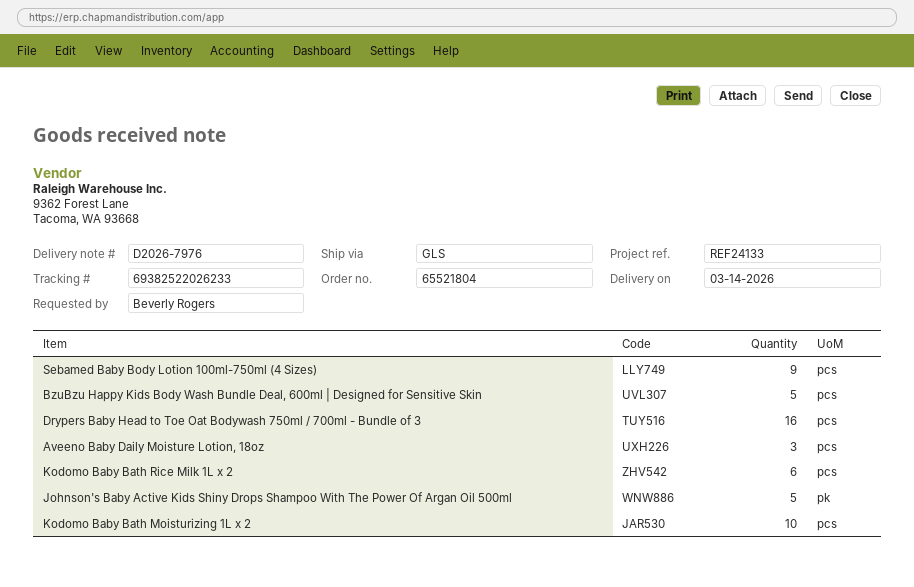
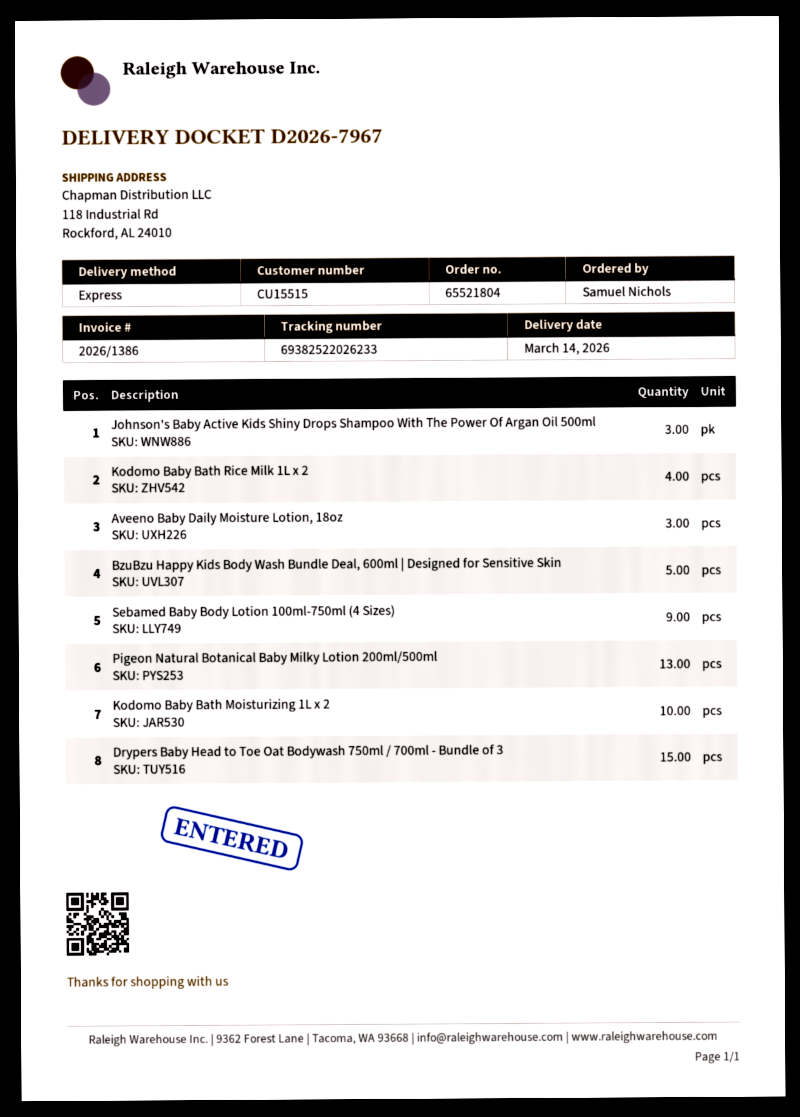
delivery note number: D2026-7976 -> D2026-7967
ordered by: Beverly Rogers -> Samuel Nichols
shipping method: GLS -> express
Drypers Baby Head to Toe Oat Bodywash 750ml / 700ml - Bundle of 3: 16 -> 15
Kodomo Baby Bath Rice Milk 1L x 2: 6 -> 4
Johnson's Baby Active Kids Shiny Drops Shampoo With The Power Of Argan Oil 500ml: 5 -> 3
Pigeon Natural Botanical Baby Milky Lotion 200ml/500ml: none -> 13

